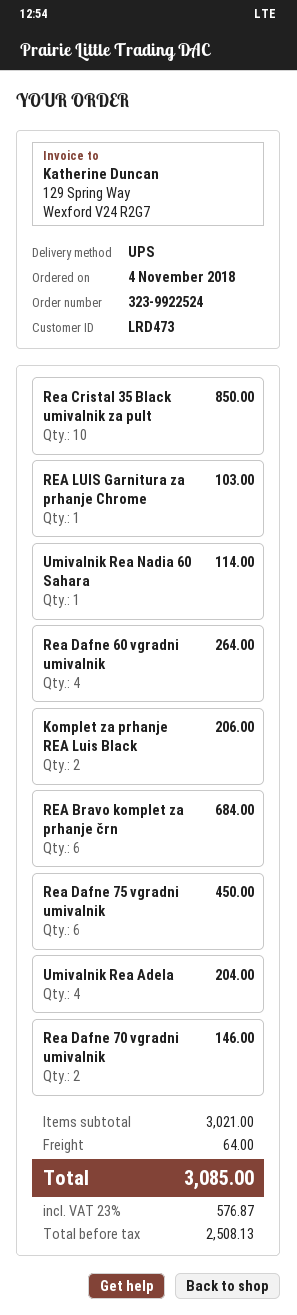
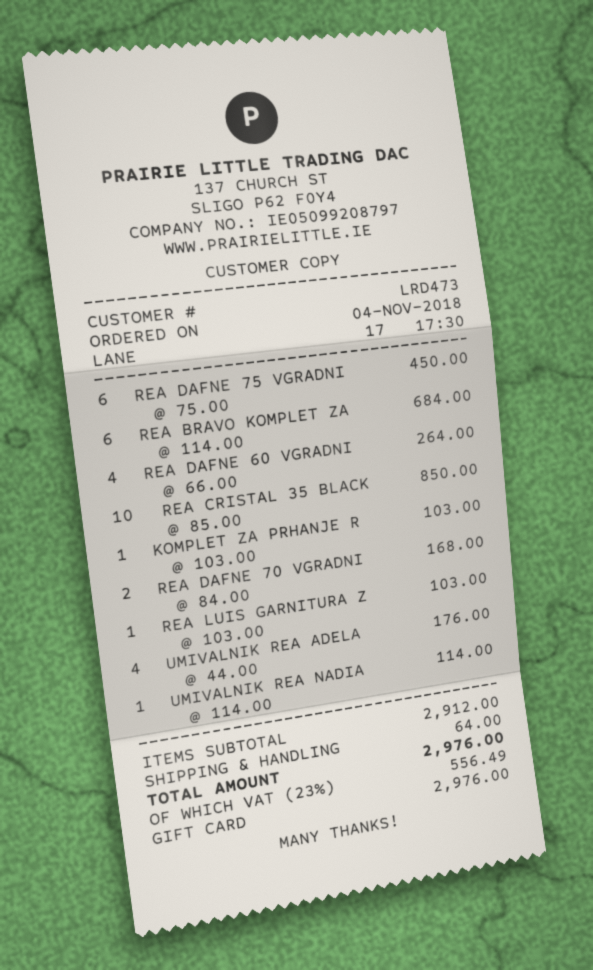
Komplet za prhanje REA Luis Black: 2 for 206.00 -> 1 for 103.00
Umivalnik Rea Adela: 4 for 204.00 -> 4 for 176.00
Rea Dafne 70 vgradni umivalnik: 2 for 146.00 -> 2 for 168.00
subtotal: 3021.00 -> 2912.00
tax: 23% = 576.87 -> 23% = 556.49
total: 3085.00 -> 2976.00

